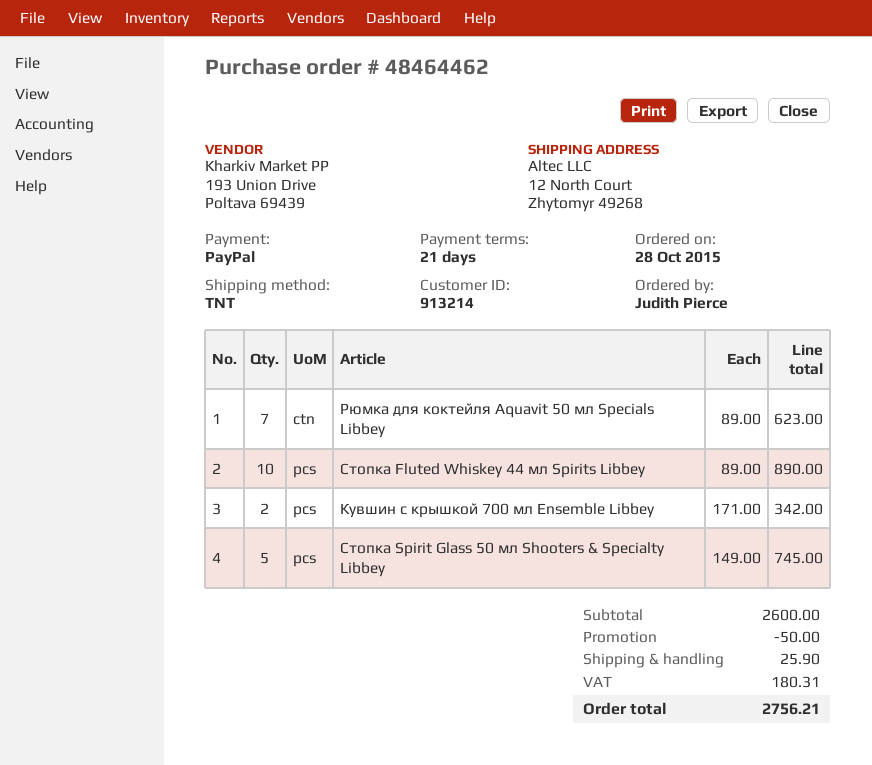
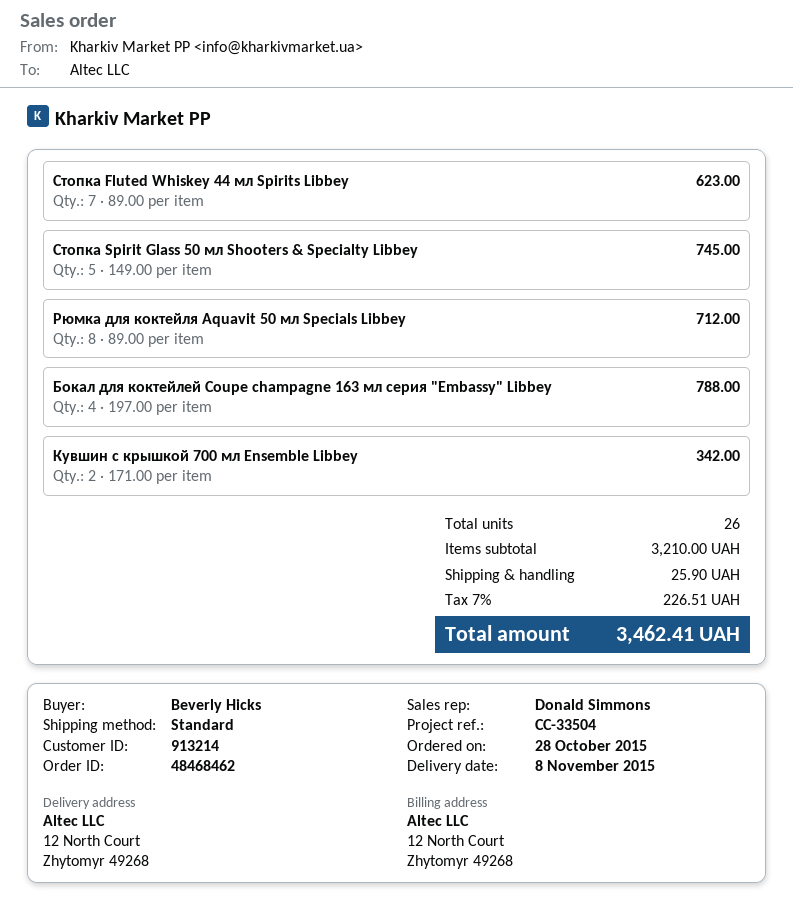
order number: 48464462 -> 48468462
ordered by: Judith Pierce -> Beverly Hicks
shipping method: TNT -> standard
Рюмка для коктейля Aquavit 50 мл Specials Libbey: 7 x 89.00 = 623.00 -> 8 x 89.00 = 712.00
Стопка Fluted Whiskey 44 мл Spirits Libbey: 10 x 89.00 = 890.00 -> 7 x 89.00 = 623.00
Бокал для коктейлей Coupe champagne 163 мл серия "Embassy" Libbey: none -> 4 x 197.00 = 788.00
subtotal: 2600.00 -> 3210.00
discount: 50.00 -> none
tax: 180.31 -> 226.51
total: 2756.21 -> 3462.41

